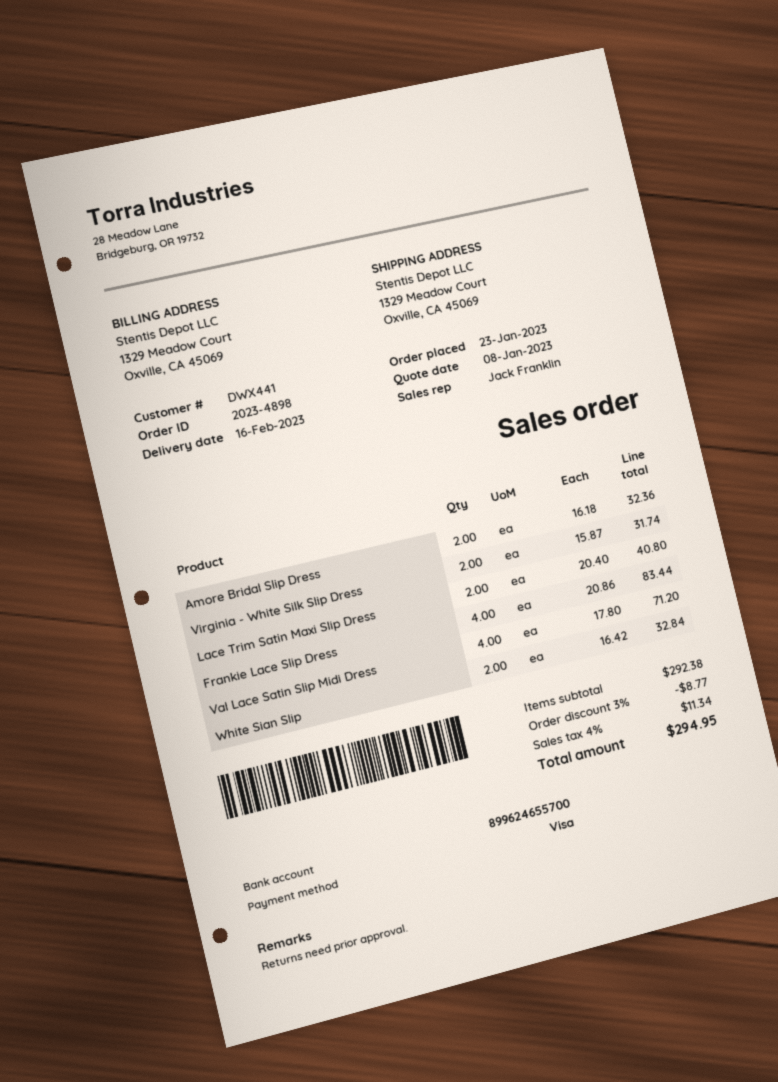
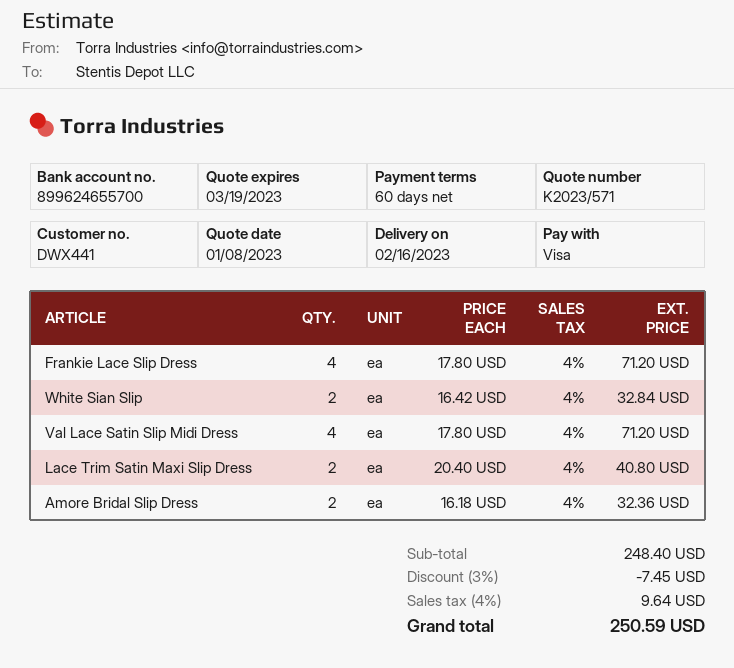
Virginia - White Silk Slip Dress: 2 x 15.87 = 31.74 -> none
Frankie Lace Slip Dress: 4 x 20.86 = 83.44 -> 4 x 17.80 = 71.20
subtotal: 292.38 -> 248.40
discount: 3% = 8.77 -> 3% = 7.45
tax: 4% = 11.34 -> 4% = 9.64
total: 294.95 -> 250.59

